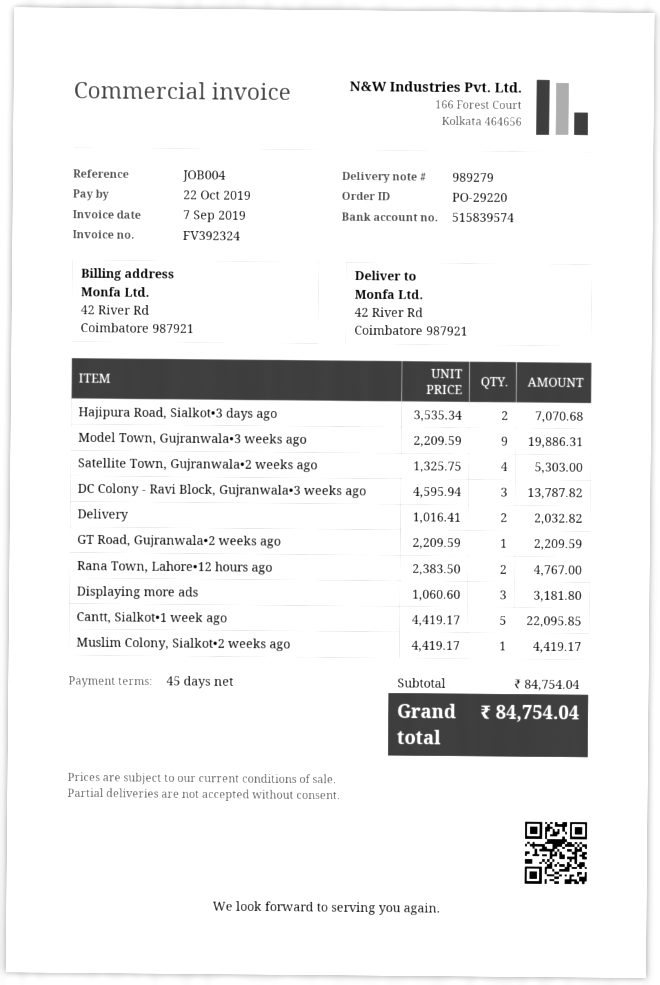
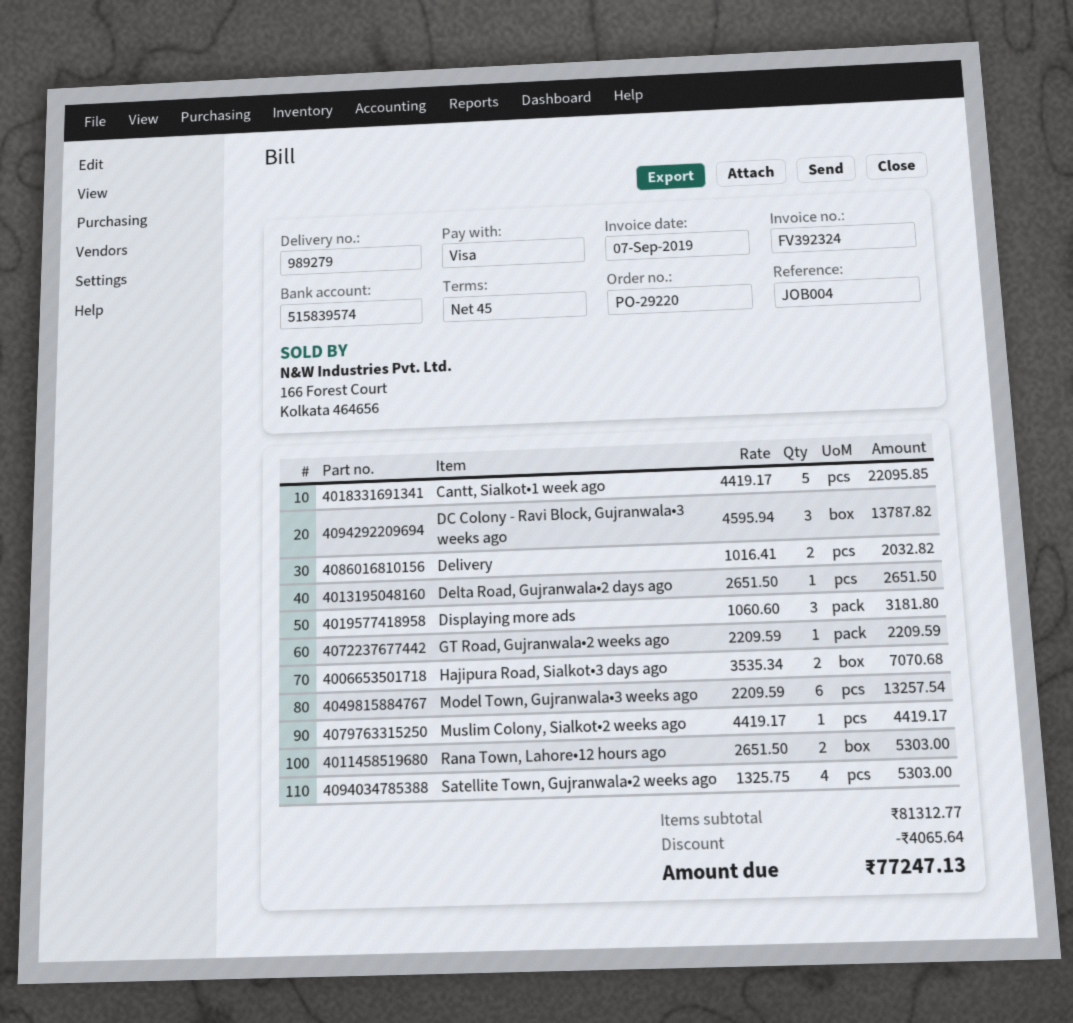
Model Town, Gujranwala•3 weeks ago: 9 x 2209.59 = 19886.31 -> 6 x 2209.59 = 13257.54
Rana Town, Lahore•12 hours ago: 2 x 2383.50 = 4767.00 -> 2 x 2651.50 = 5303.00
Delta Road, Gujranwala•2 days ago: none -> 1 x 2651.50 = 2651.50
subtotal: 84754.04 -> 81312.77
discount: none -> 4065.64
total: 84754.04 -> 77247.13

